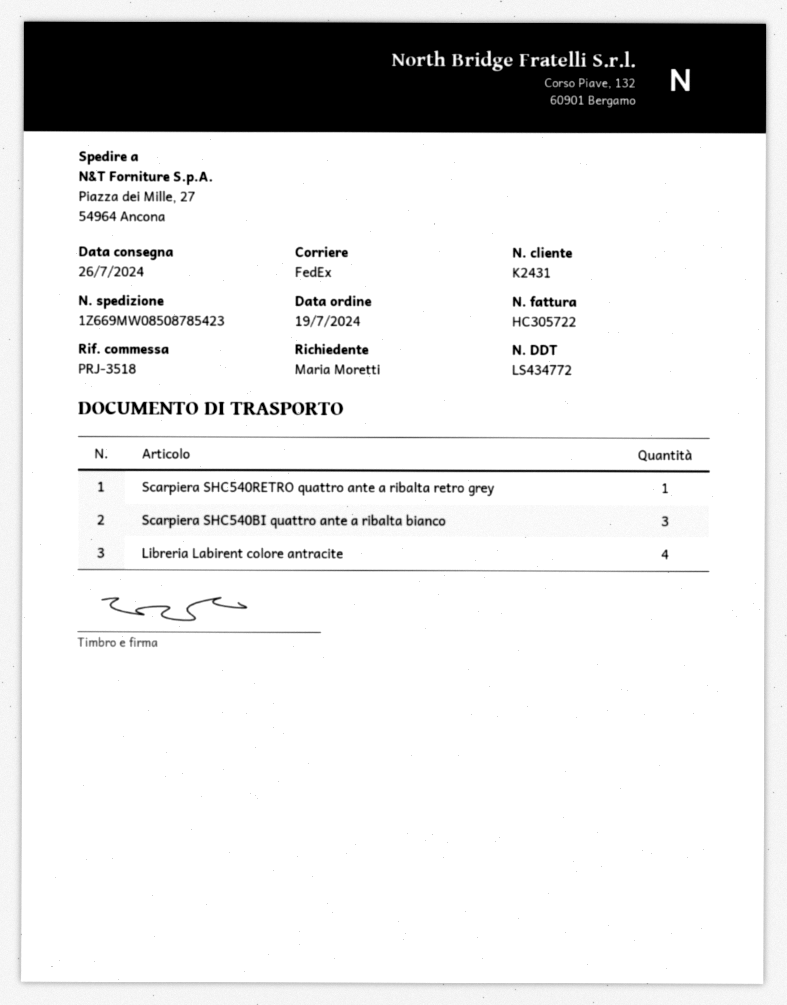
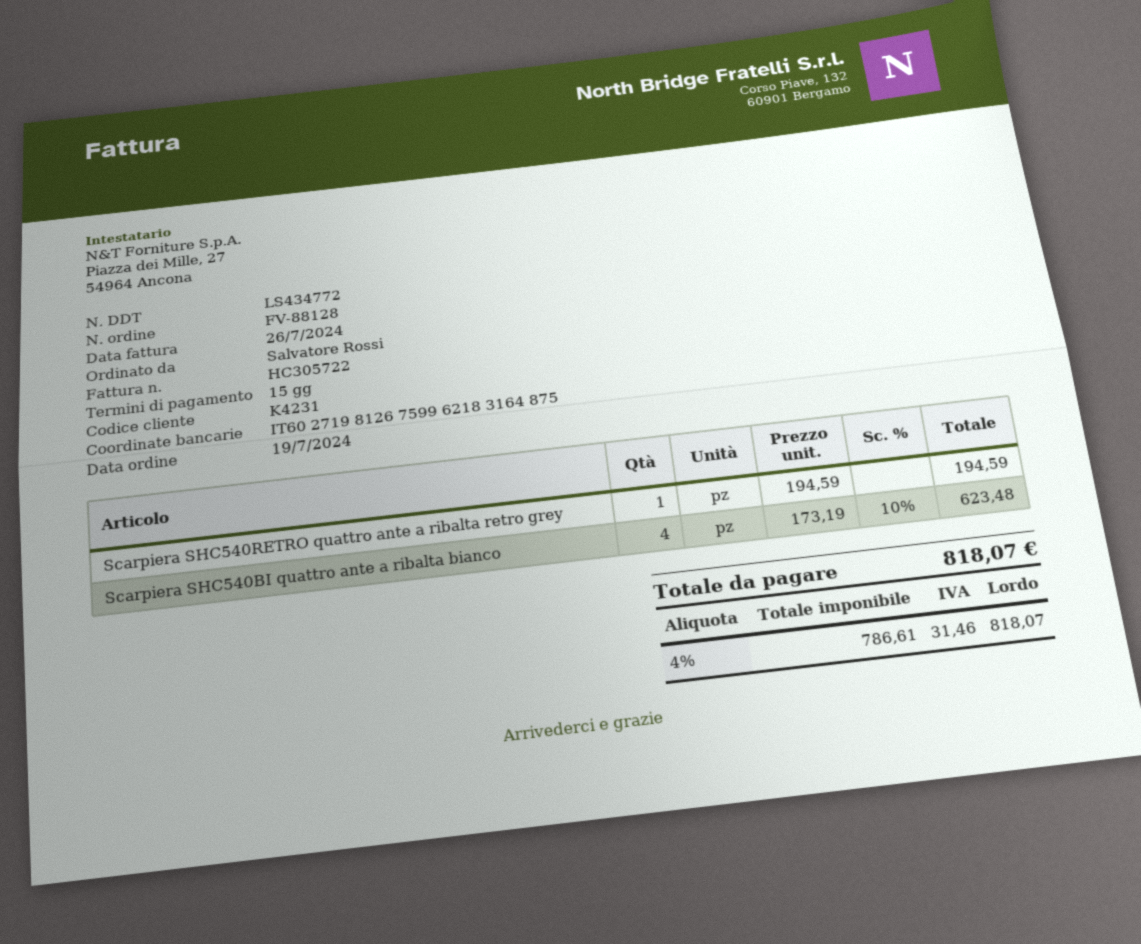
customer number: K2431 -> K4231
ordered by: Maria Moretti -> Salvatore Rossi
Scarpiera SHC540BI quattro ante a ribalta bianco: 3 -> 4
Libreria Labirent colore antracite: 4 -> none

